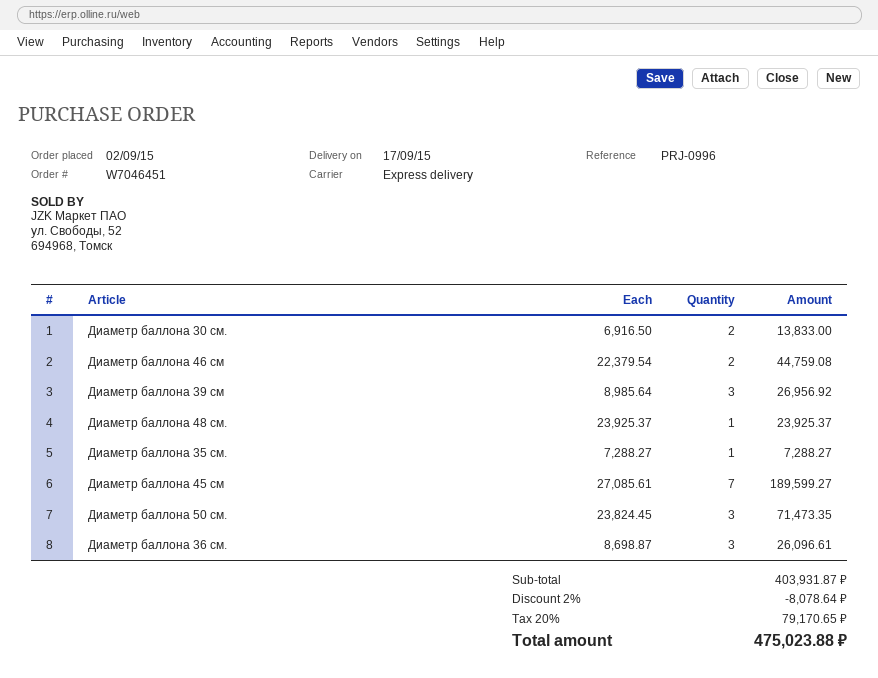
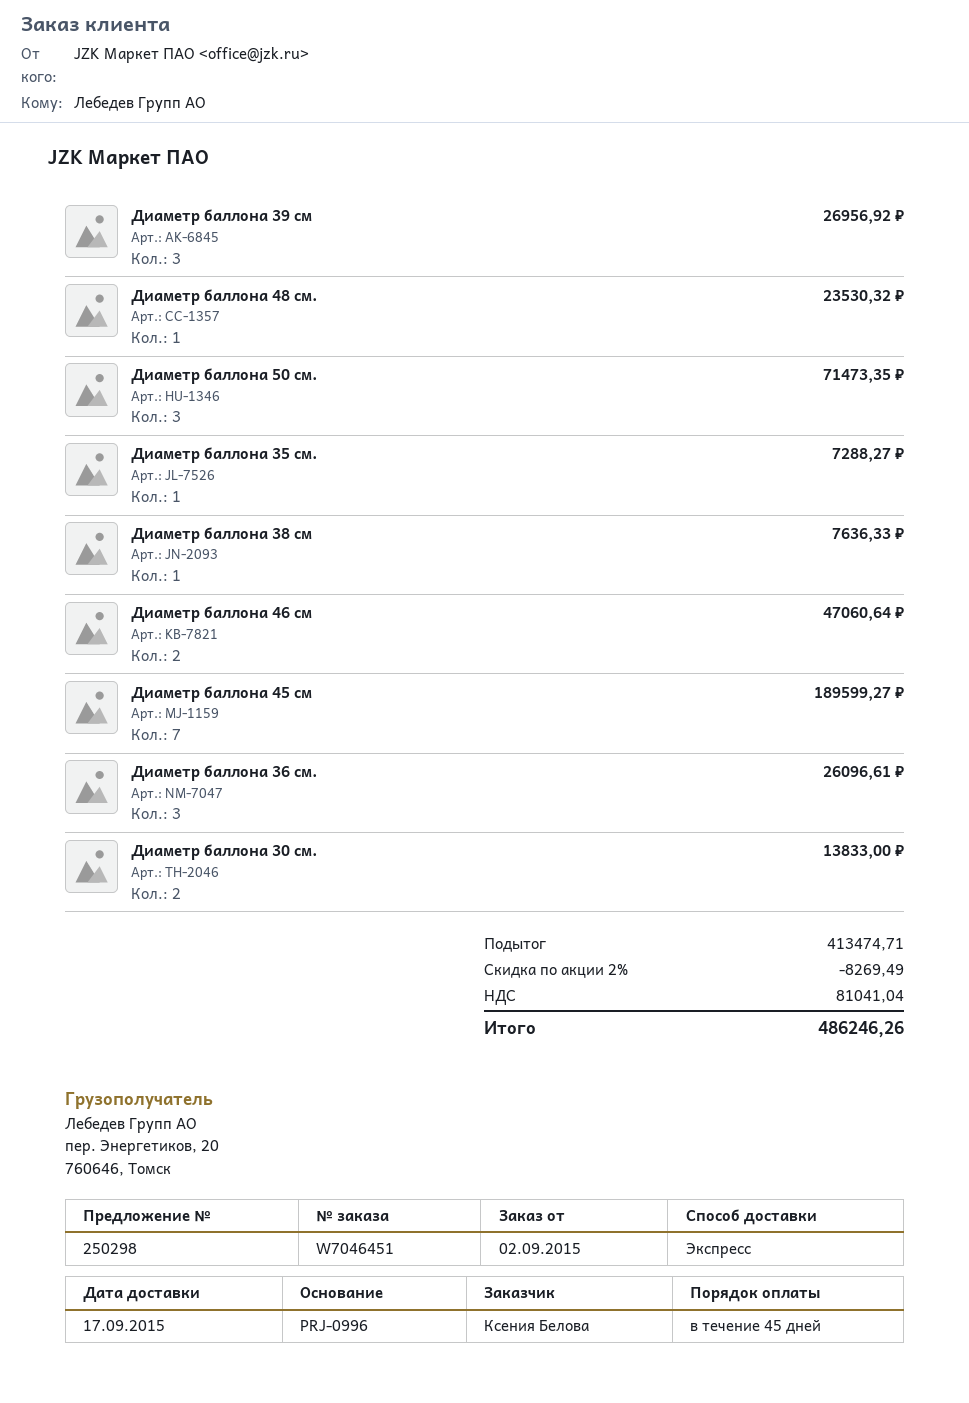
Диаметр баллона 46 см: 2 for 44759.08 -> 2 for 47060.64
Диаметр баллона 48 см.: 1 for 23925.37 -> 1 for 23530.32
Диаметр баллона 38 см: none -> 1 for 7636.33
subtotal: 403931.87 -> 413474.71
discount: 2% = 8078.64 -> 2% = 8269.49
tax: 79170.65 -> 81041.04
total: 475023.88 -> 486246.26

